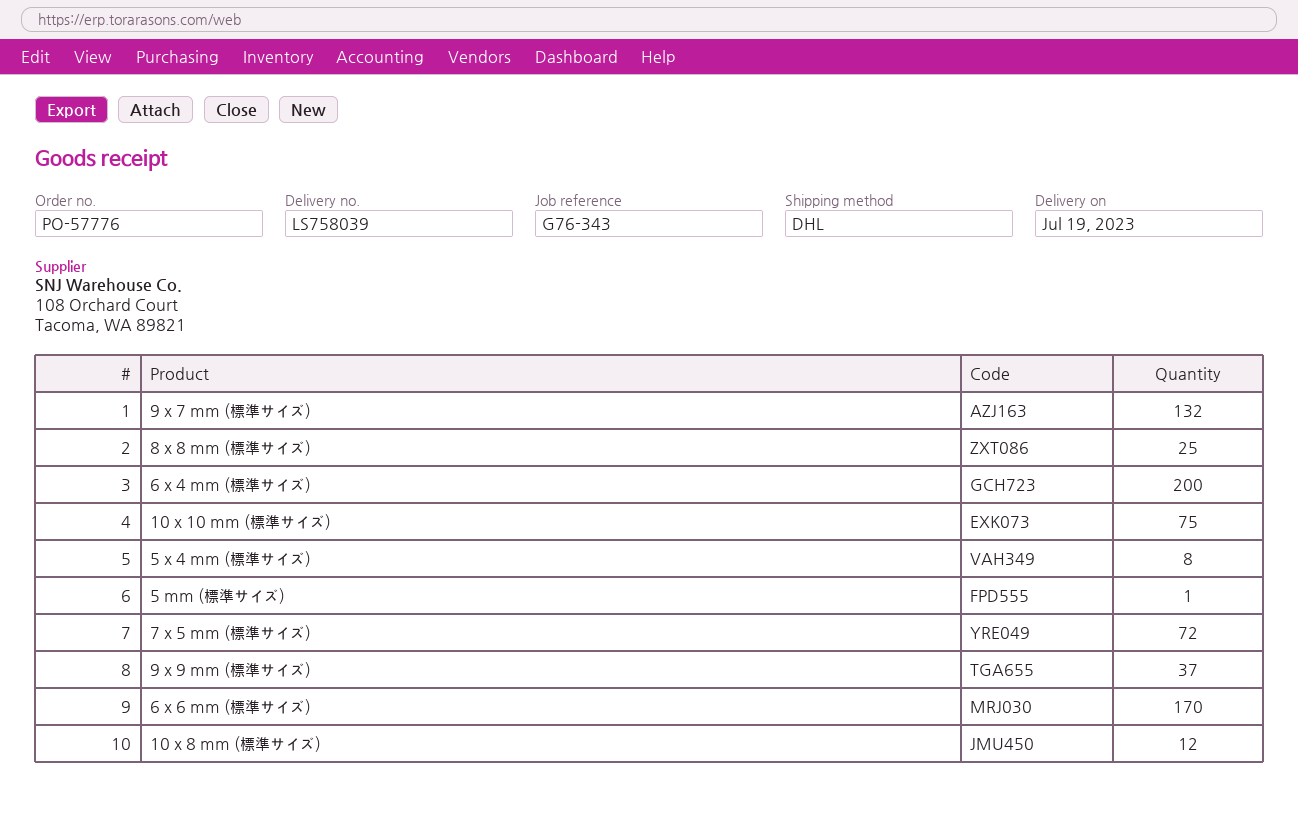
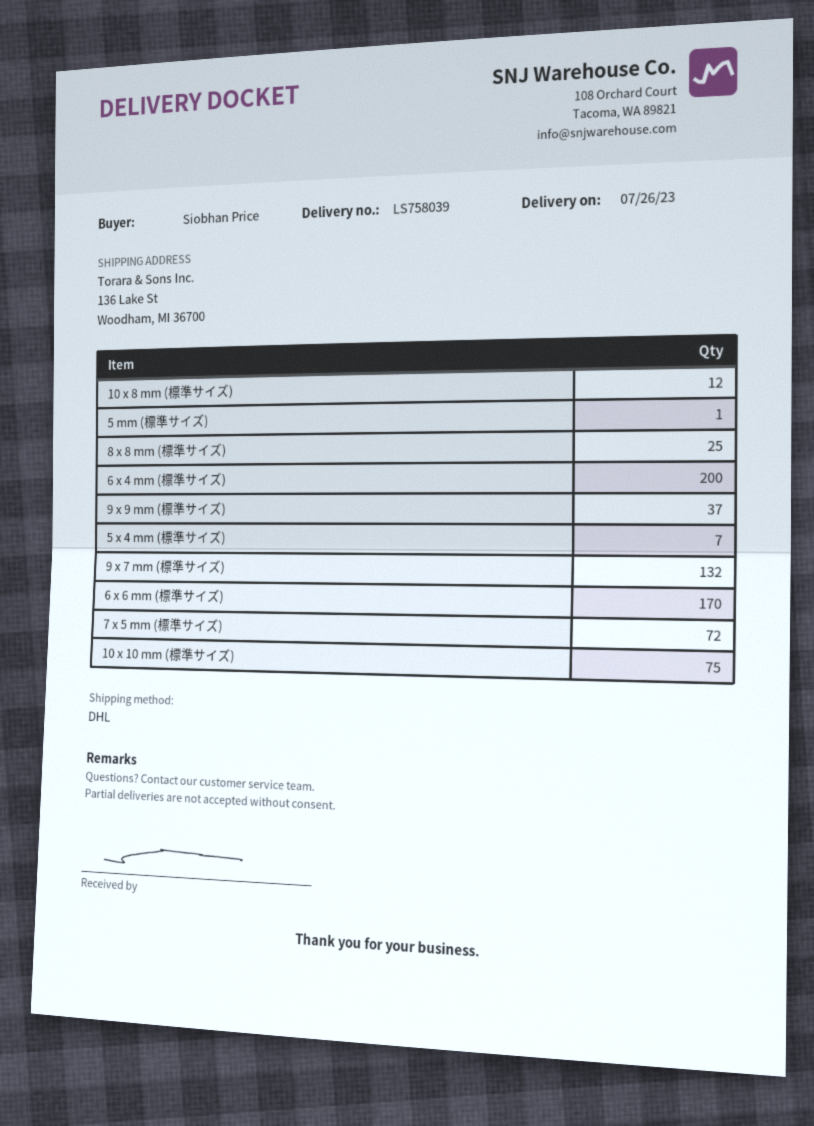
delivery date: 2023-07-19 -> 2023-07-26
5 x 4 mm (標準サイズ): 8 -> 7

